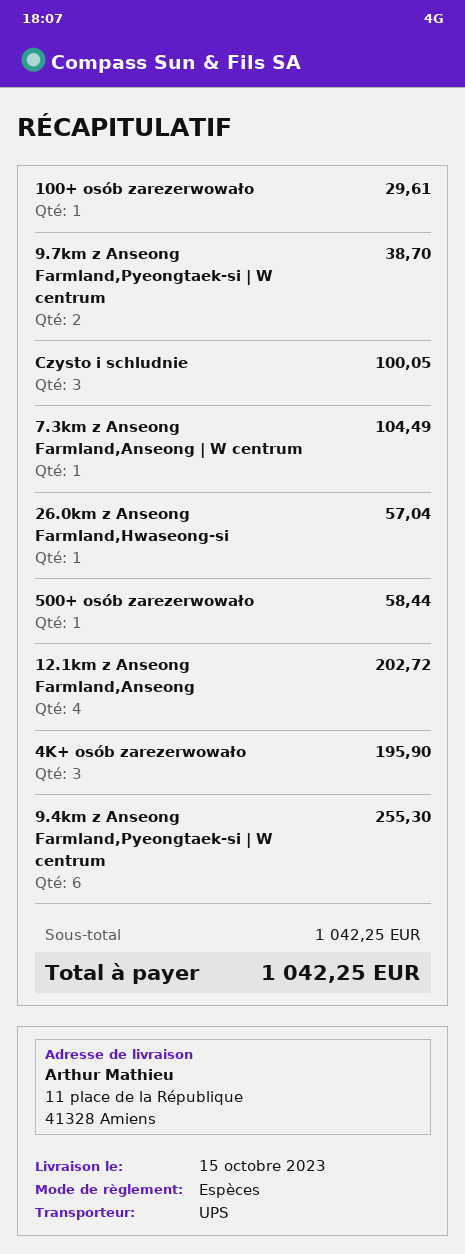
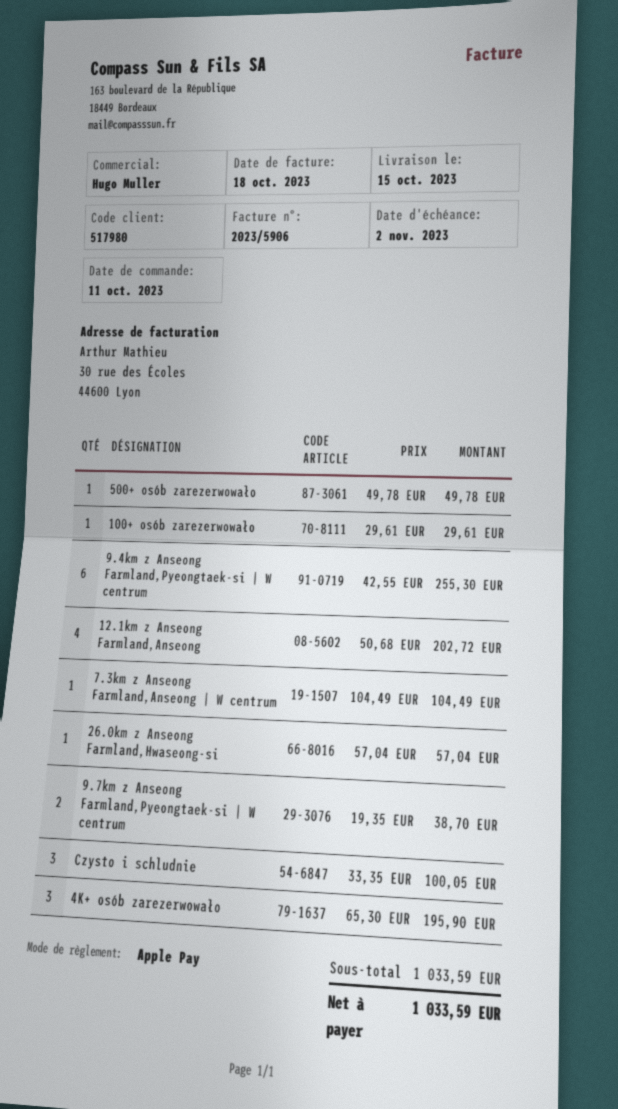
payment method: cash -> Apple Pay
500+ osób zarezerwowało: 1 for 58.44 -> 1 for 49.78
subtotal: 1042.25 -> 1033.59
total: 1042.25 -> 1033.59

